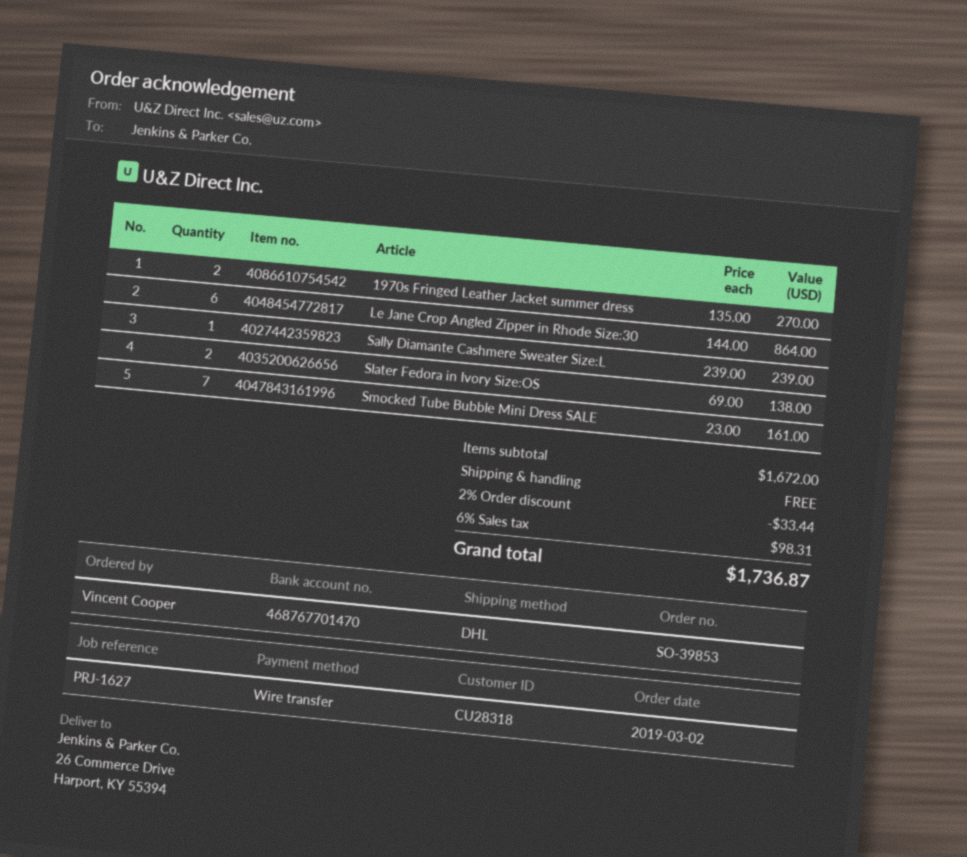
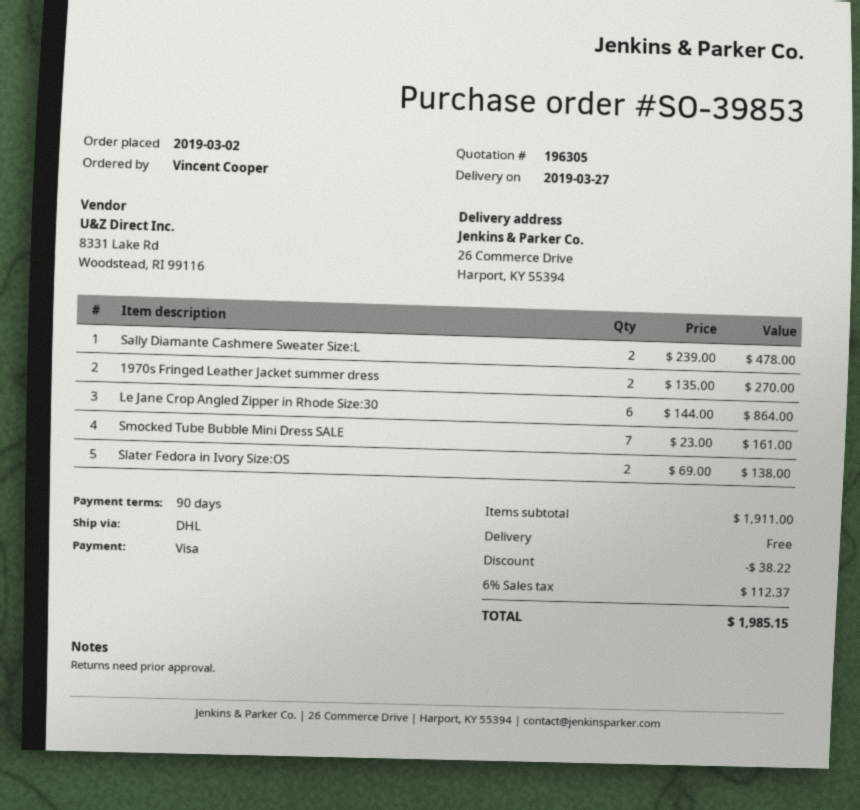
payment method: bank transfer -> Visa
Sally Diamante Cashmere Sweater Size:L: 1 x 239.00 = 239.00 -> 2 x 239.00 = 478.00
subtotal: 1672.00 -> 1911.00
discount: 33.44 -> 38.22
tax: 6% = 98.31 -> 6% = 112.37
total: 1736.87 -> 1985.15

